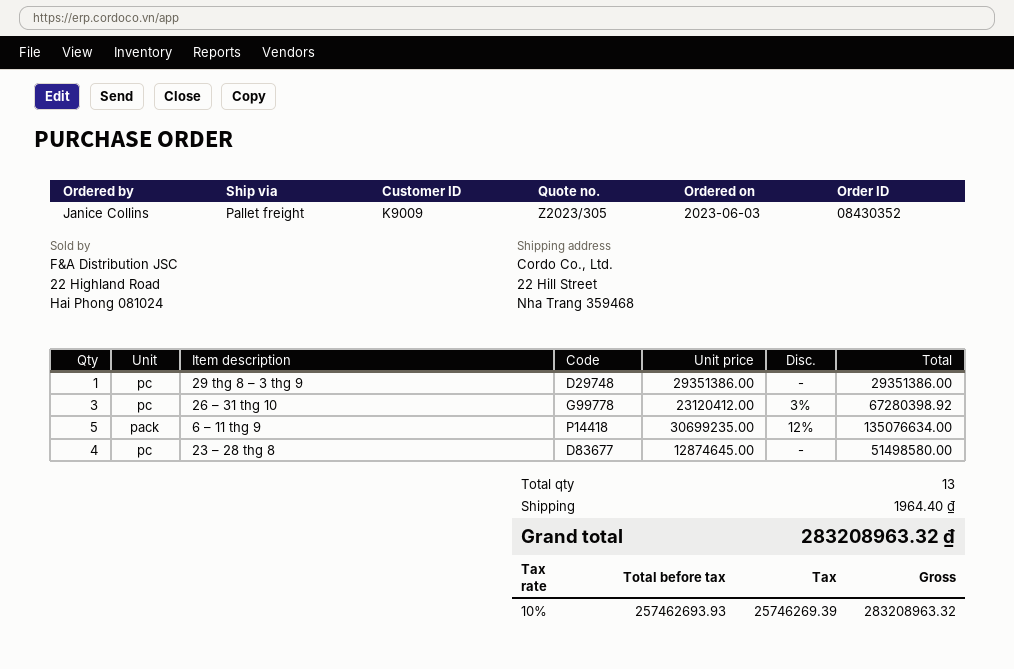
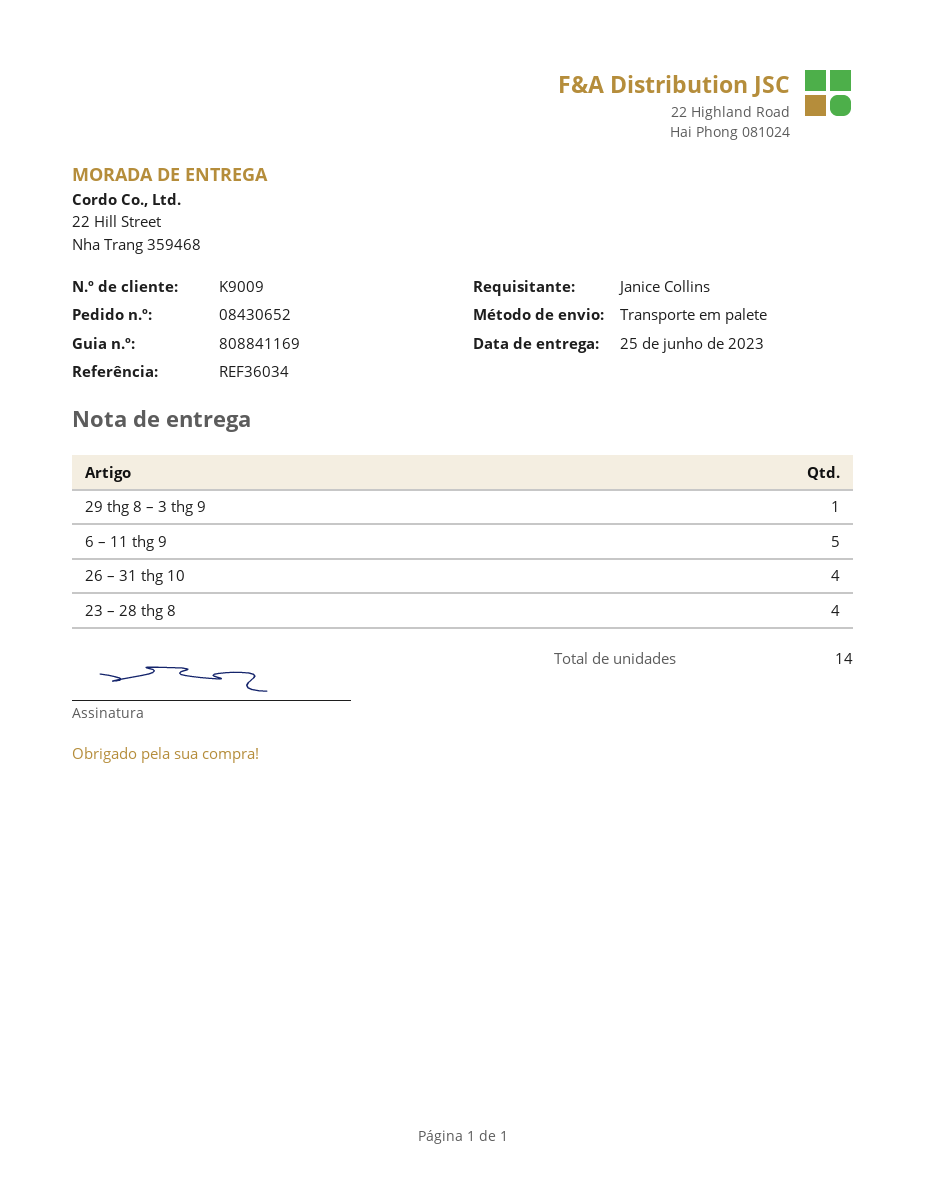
order number: 08430352 -> 08430652
26 – 31 thg 10: 3 -> 4
total quantity: 13 -> 14

